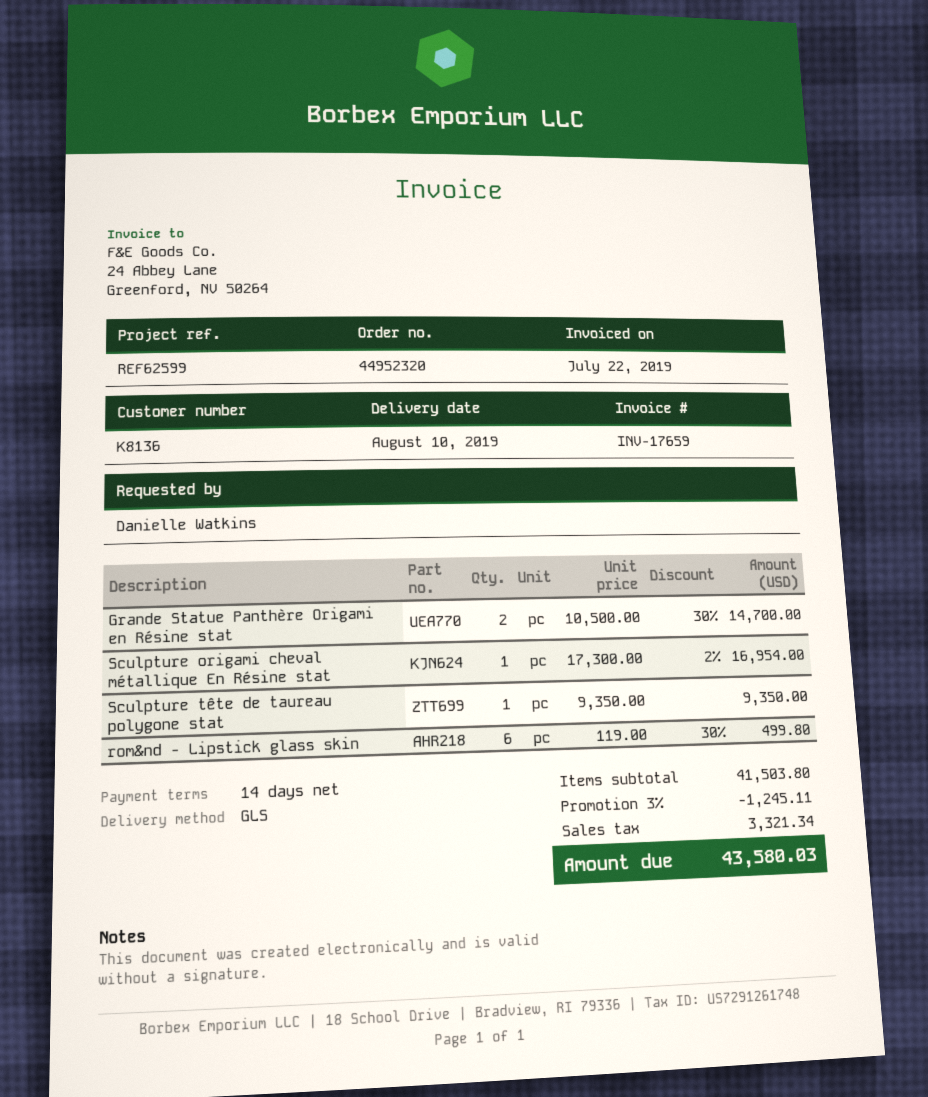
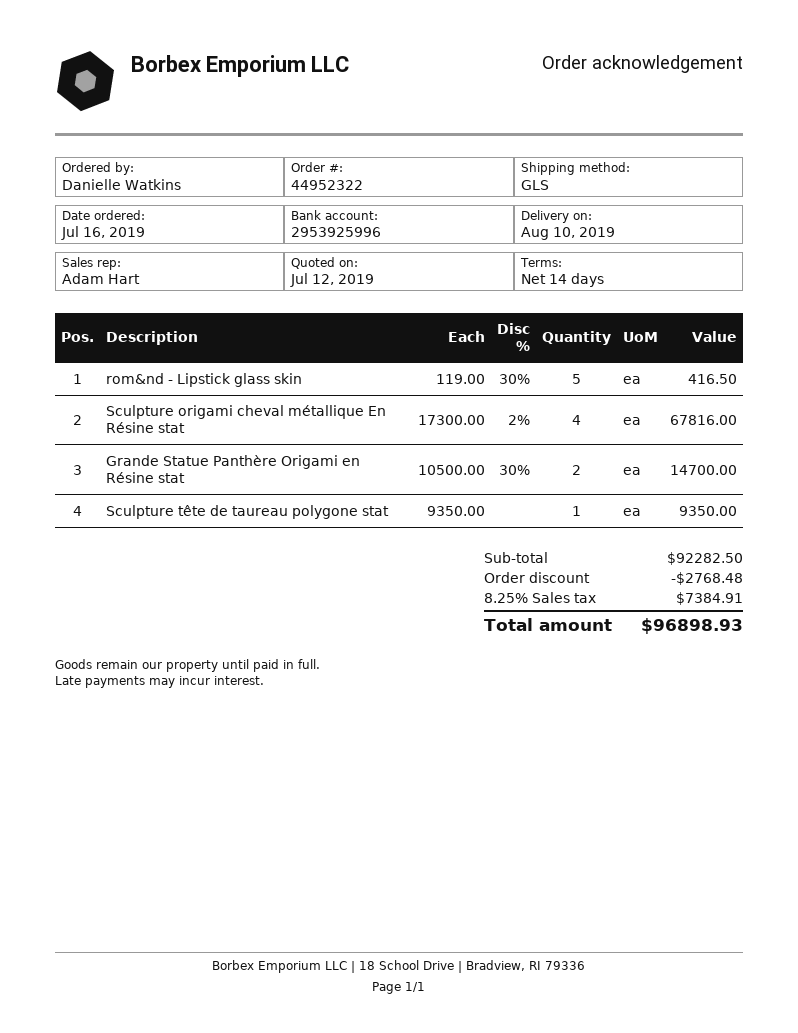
order number: 44952320 -> 44952322
Sculpture origami cheval métallique En Résine stat: 1 x 17300.00 - 2% = 16954.00 -> 4 x 17300.00 - 2% = 67816.00
rom&nd - Lipstick glass skin: 6 x 119.00 - 30% = 499.80 -> 5 x 119.00 - 30% = 416.50
subtotal: 41503.80 -> 92282.50
discount: 1245.11 -> 2768.48
tax: 3321.34 -> 7384.91
total: 43580.03 -> 96898.93

